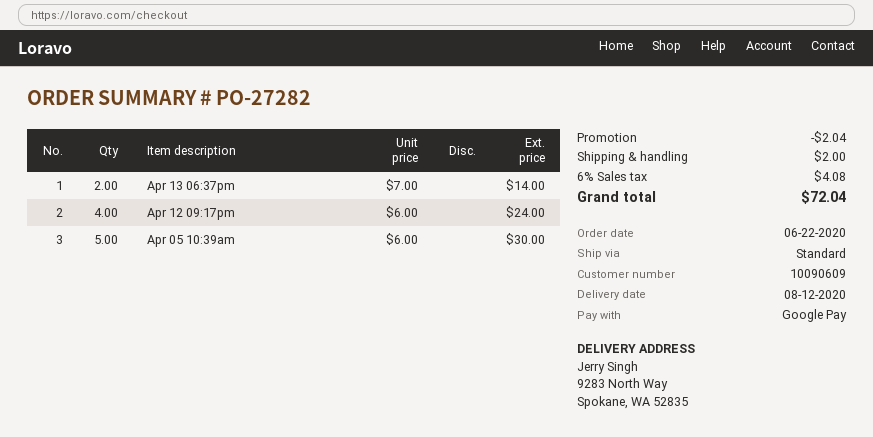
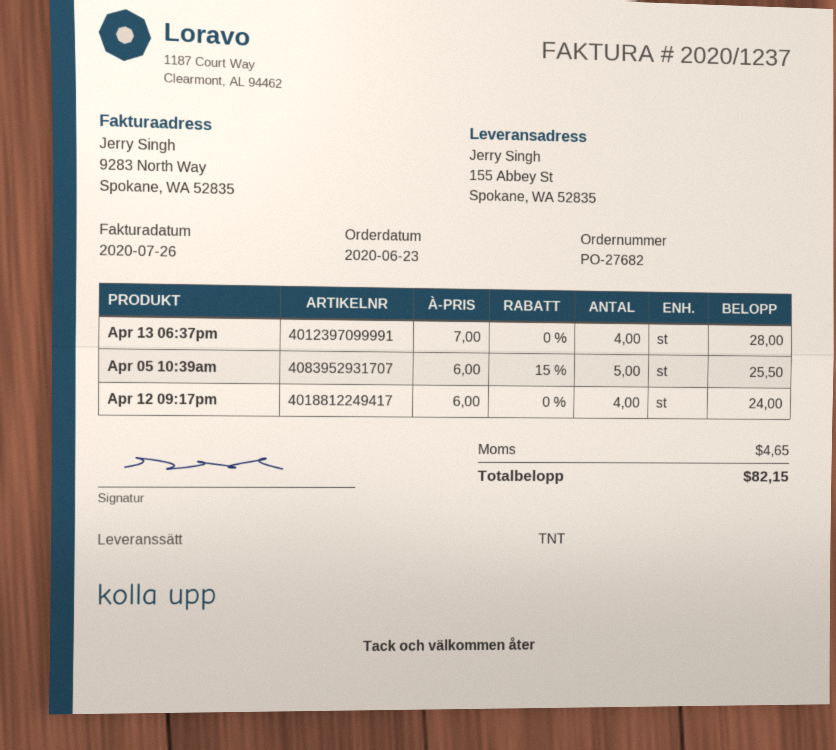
order number: PO-27282 -> PO-27682
order date: 2020-06-22 -> 2020-06-23
shipping method: standard -> TNT
ship to: 9283 North Way, Spokane, WA 52835 -> 155 Abbey St, Spokane, WA 52835
Apr 13 06:37pm: 2 x 7.00 = 14.00 -> 4 x 7.00 = 28.00
Apr 05 10:39am: 5 x 6.00 = 30.00 -> 5 x 6.00 - 15% = 25.50
discount: 2.04 -> none
shipping: 2.00 -> none
tax: 4.08 -> 4.65
total: 72.04 -> 82.15

